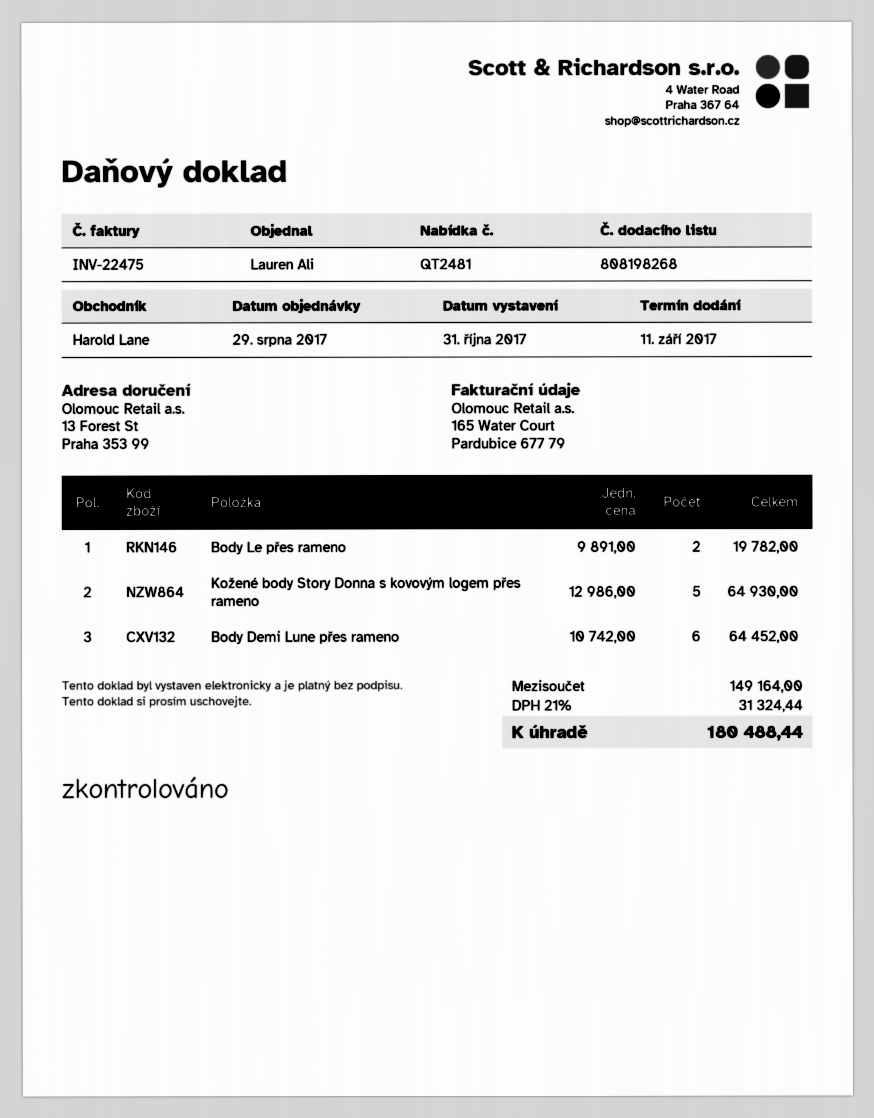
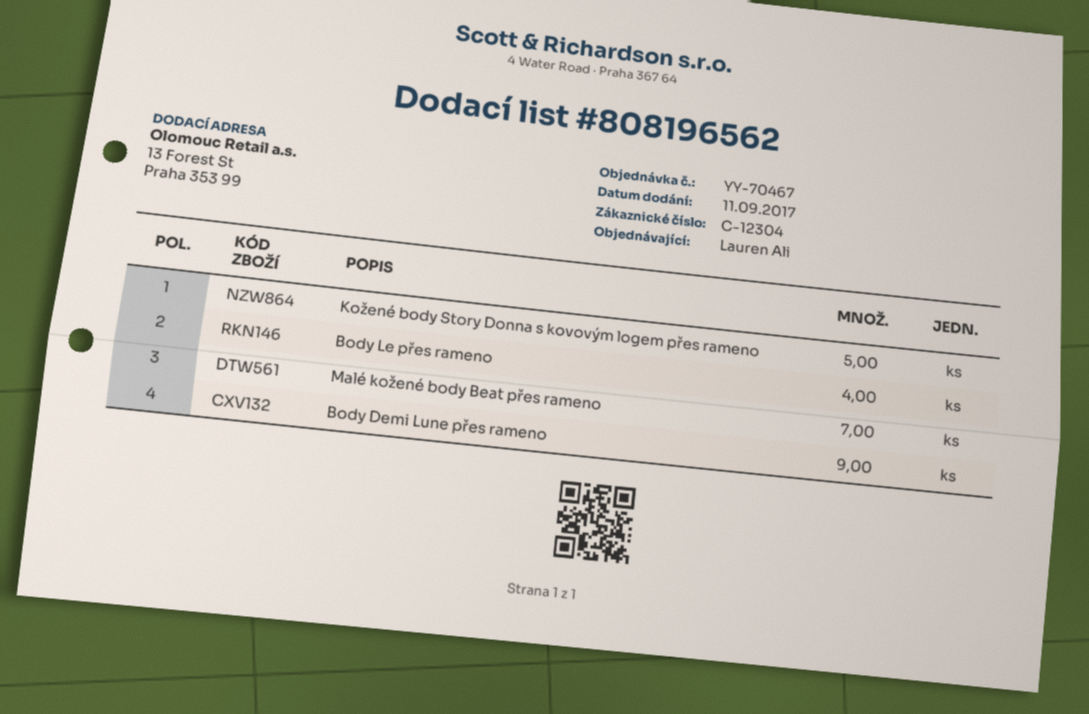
delivery note number: 808198268 -> 808196562
Body Le přes rameno: 2 -> 4
Body Demi Lune přes rameno: 6 -> 9
Malé kožené body Beat přes rameno: none -> 7

